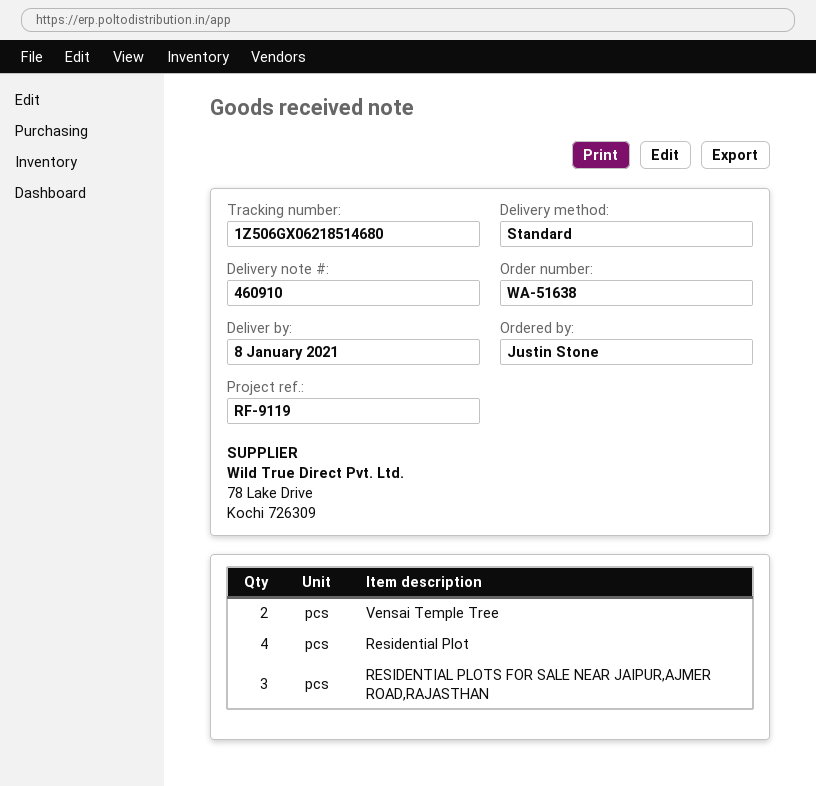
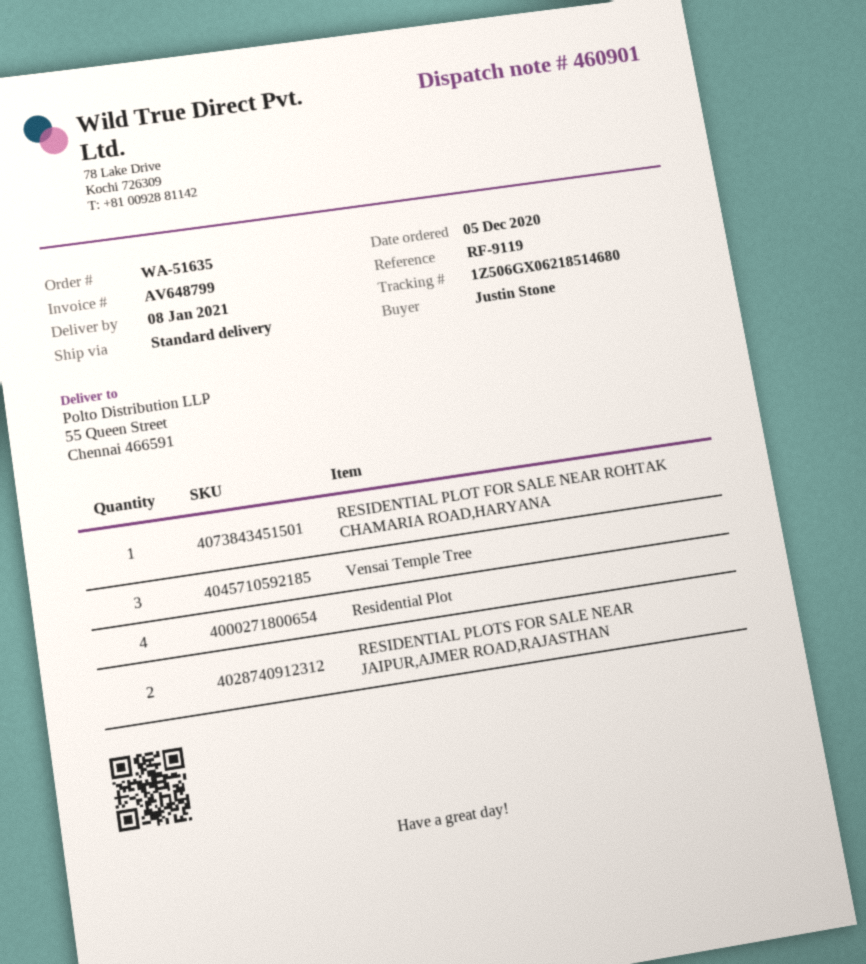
order number: WA-51638 -> WA-51635
delivery note number: 460910 -> 460901
Vensai Temple Tree: 2 -> 3
RESIDENTIAL PLOTS FOR SALE NEAR JAIPUR,AJMER ROAD,RAJASTHAN: 3 -> 2
RESIDENTIAL PLOT FOR SALE NEAR ROHTAK CHAMARIA ROAD,HARYANA: none -> 1

